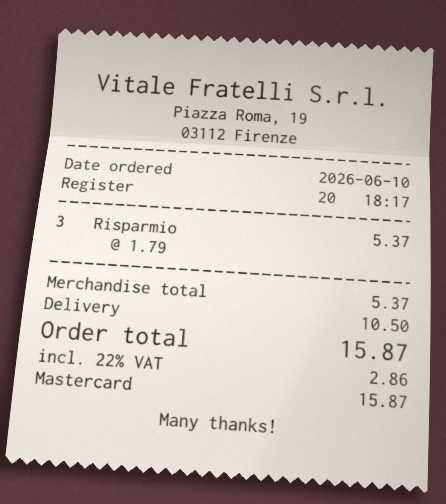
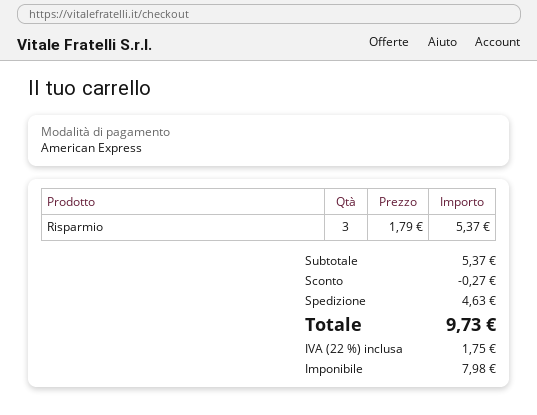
payment method: Mastercard -> American Express
discount: none -> 0.27
shipping: 10.50 -> 4.63
tax: 22% = 2.86 -> 22% = 1.75
total: 15.87 -> 9.73

